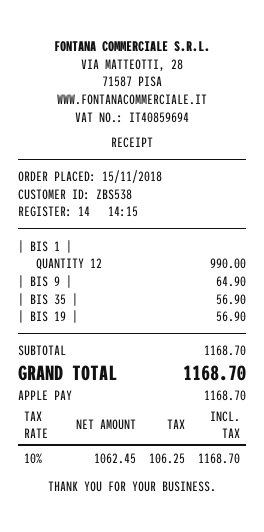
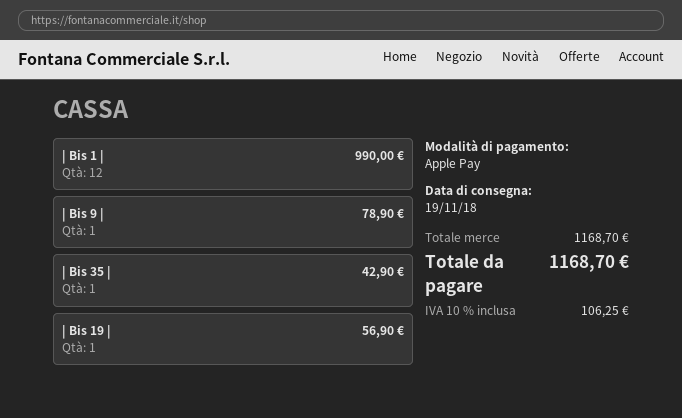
| BIS 9 |: 1 for 64.90 -> 1 for 78.90
| BIS 35 |: 1 for 56.90 -> 1 for 42.90

